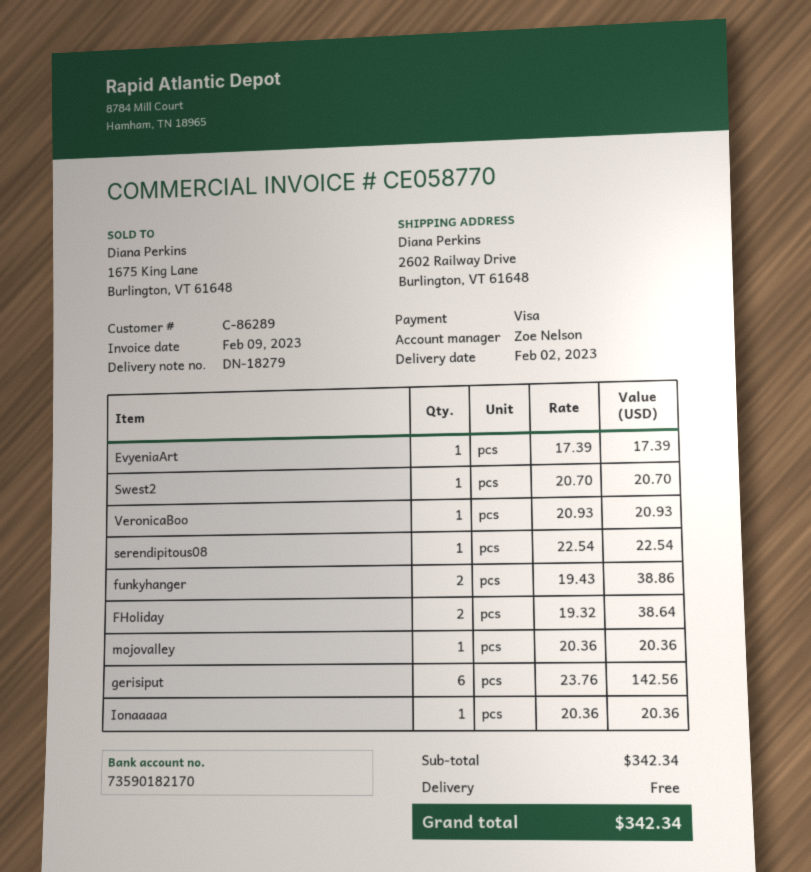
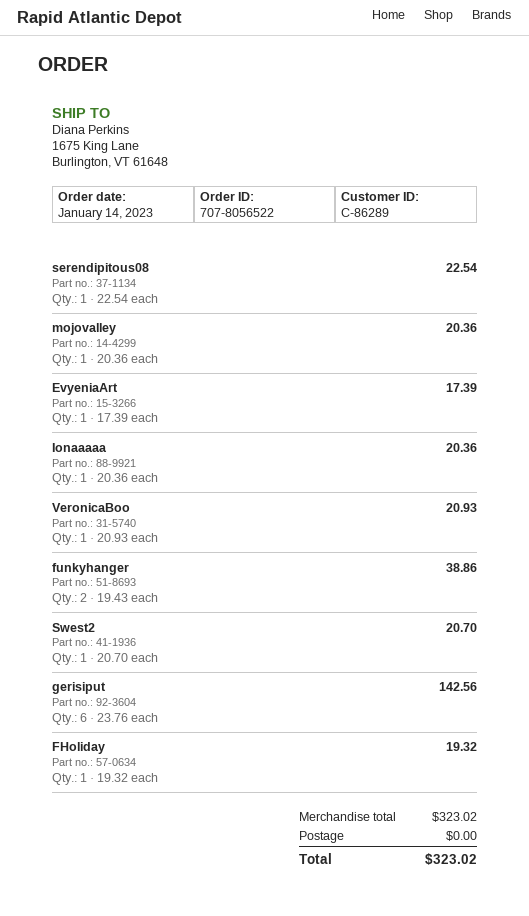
ship to: 2602 Railway Drive, Burlington, VT 61648 -> 1675 King Lane, Burlington, VT 61648
FHoliday: 2 x 19.32 = 38.64 -> 1 x 19.32 = 19.32
subtotal: 342.34 -> 323.02
total: 342.34 -> 323.02

